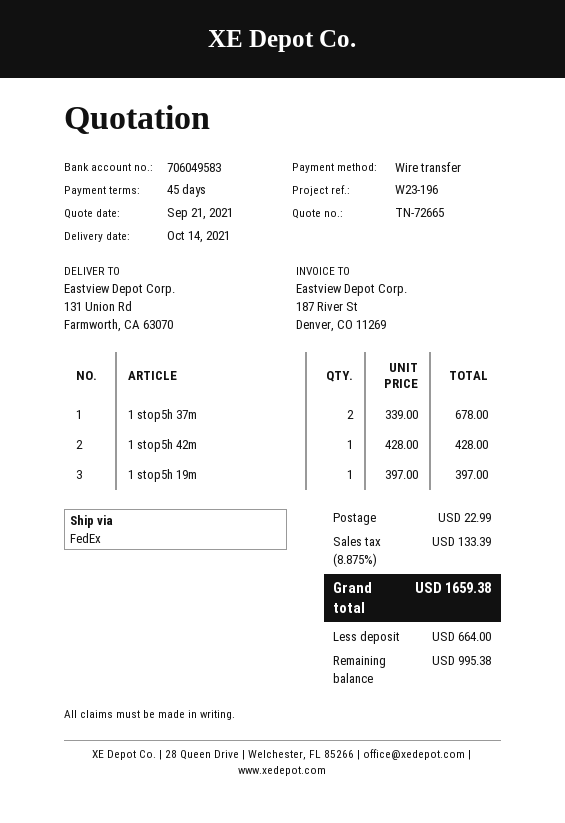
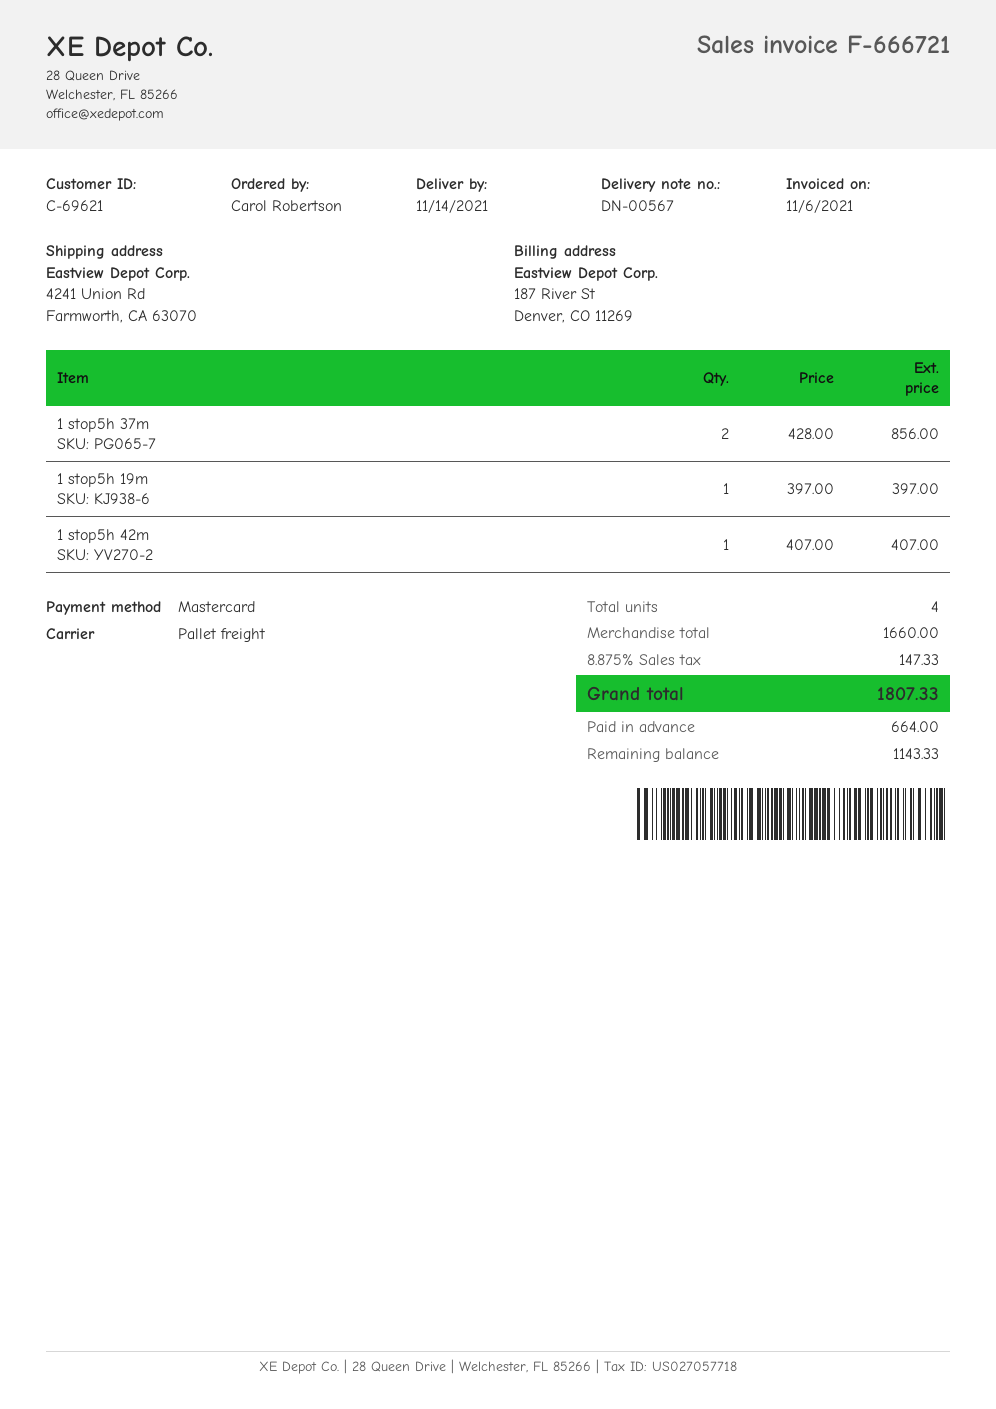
delivery date: 2021-10-14 -> 2021-11-14
payment method: bank transfer -> Mastercard
shipping method: FedEx -> pallet freight
ship to: 131 Union Rd, Farmworth, CA 63070 -> 4241 Union Rd, Farmworth, CA 63070
1 stop5h 37m: 2 x 339.00 = 678.00 -> 2 x 428.00 = 856.00
1 stop5h 42m: 1 x 428.00 = 428.00 -> 1 x 407.00 = 407.00
shipping: 22.99 -> none
tax: 8.875% = 133.39 -> 8.875% = 147.33
total: 1659.38 -> 1807.33
balance: 995.38 -> 1143.33

